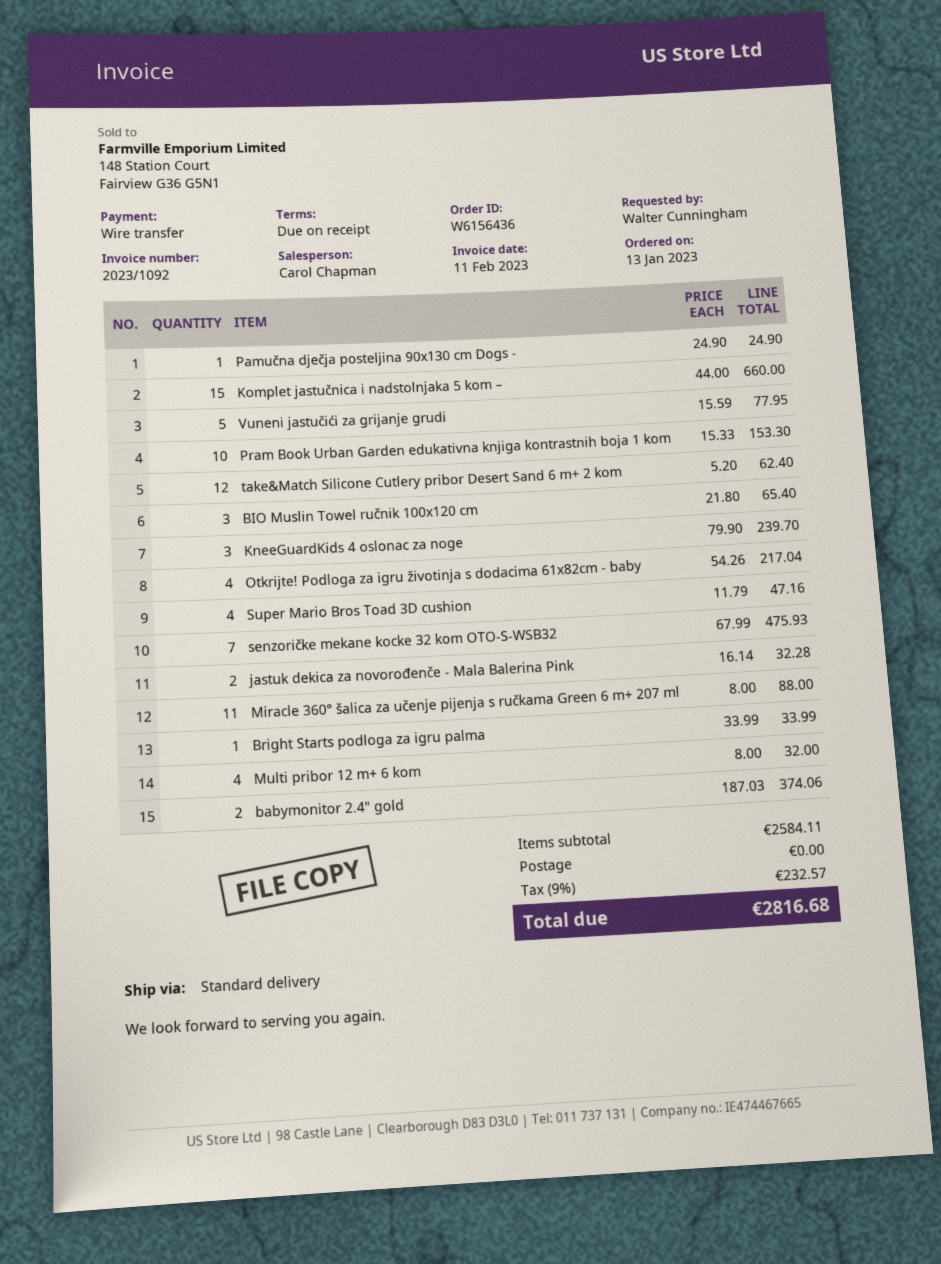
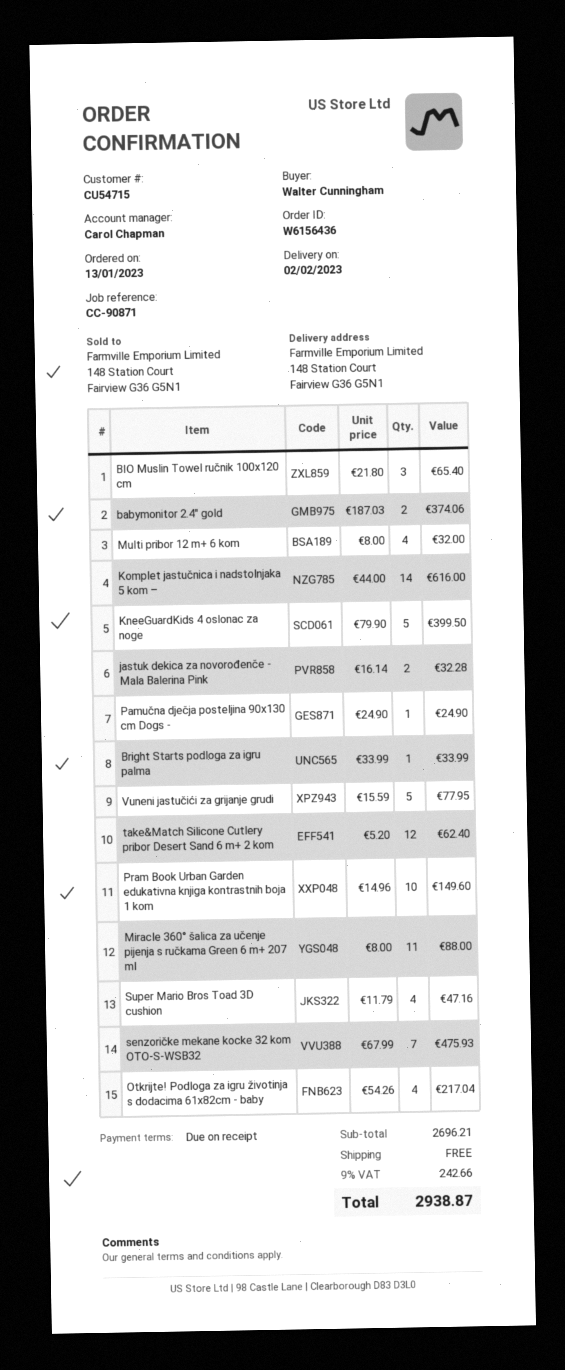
Komplet jastučnica i nadstolnjaka 5 kom –: 15 x 44.00 = 660.00 -> 14 x 44.00 = 616.00
Pram Book Urban Garden edukativna knjiga kontrastnih boja 1 kom: 10 x 15.33 = 153.30 -> 10 x 14.96 = 149.60
KneeGuardKids 4 oslonac za noge: 3 x 79.90 = 239.70 -> 5 x 79.90 = 399.50
subtotal: 2584.11 -> 2696.21
tax: 9% = 232.57 -> 9% = 242.66
total: 2816.68 -> 2938.87

